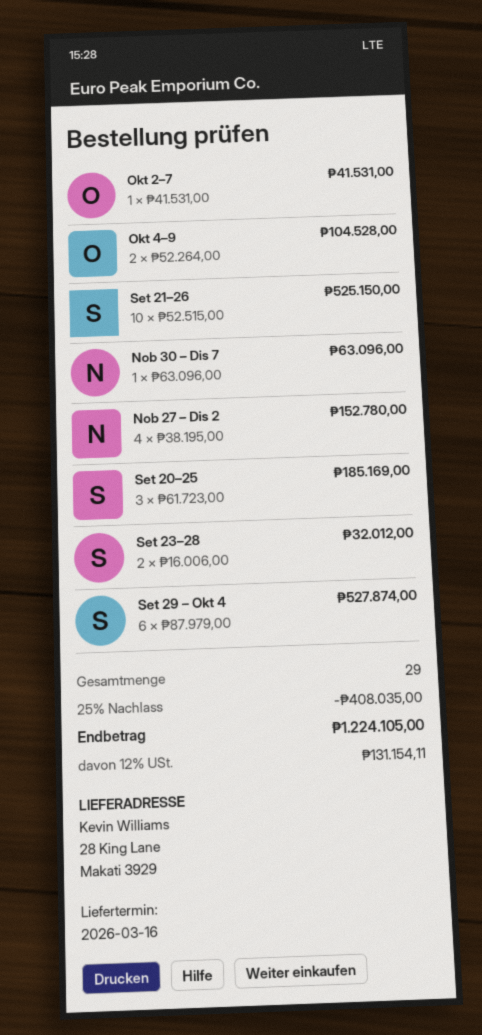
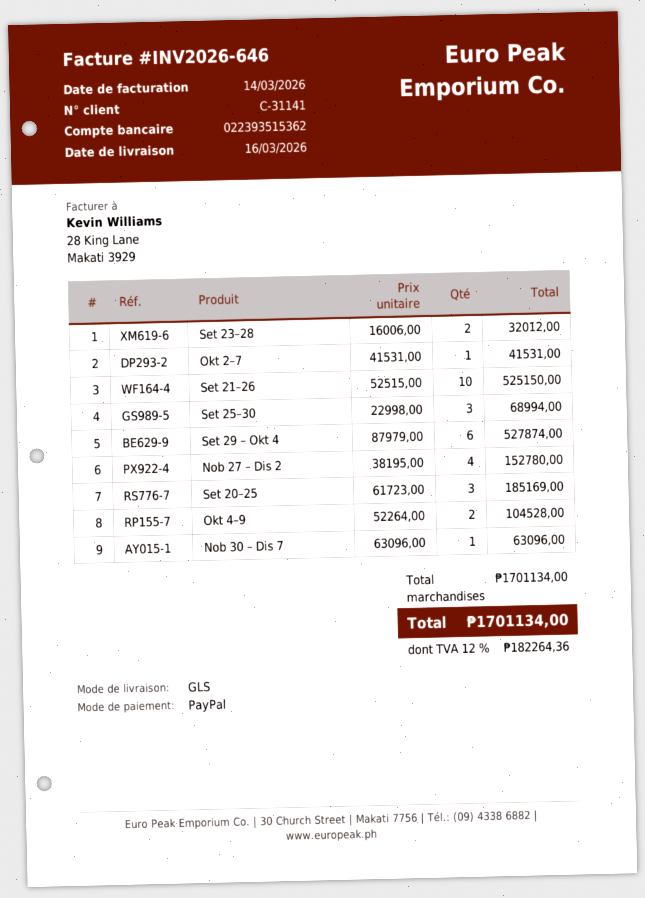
Set 25–30: none -> 3 x 22998.00 = 68994.00
discount: 25% = 408035.00 -> none
tax: 12% = 131154.11 -> 12% = 182264.36
total: 1224105.00 -> 1701134.00

